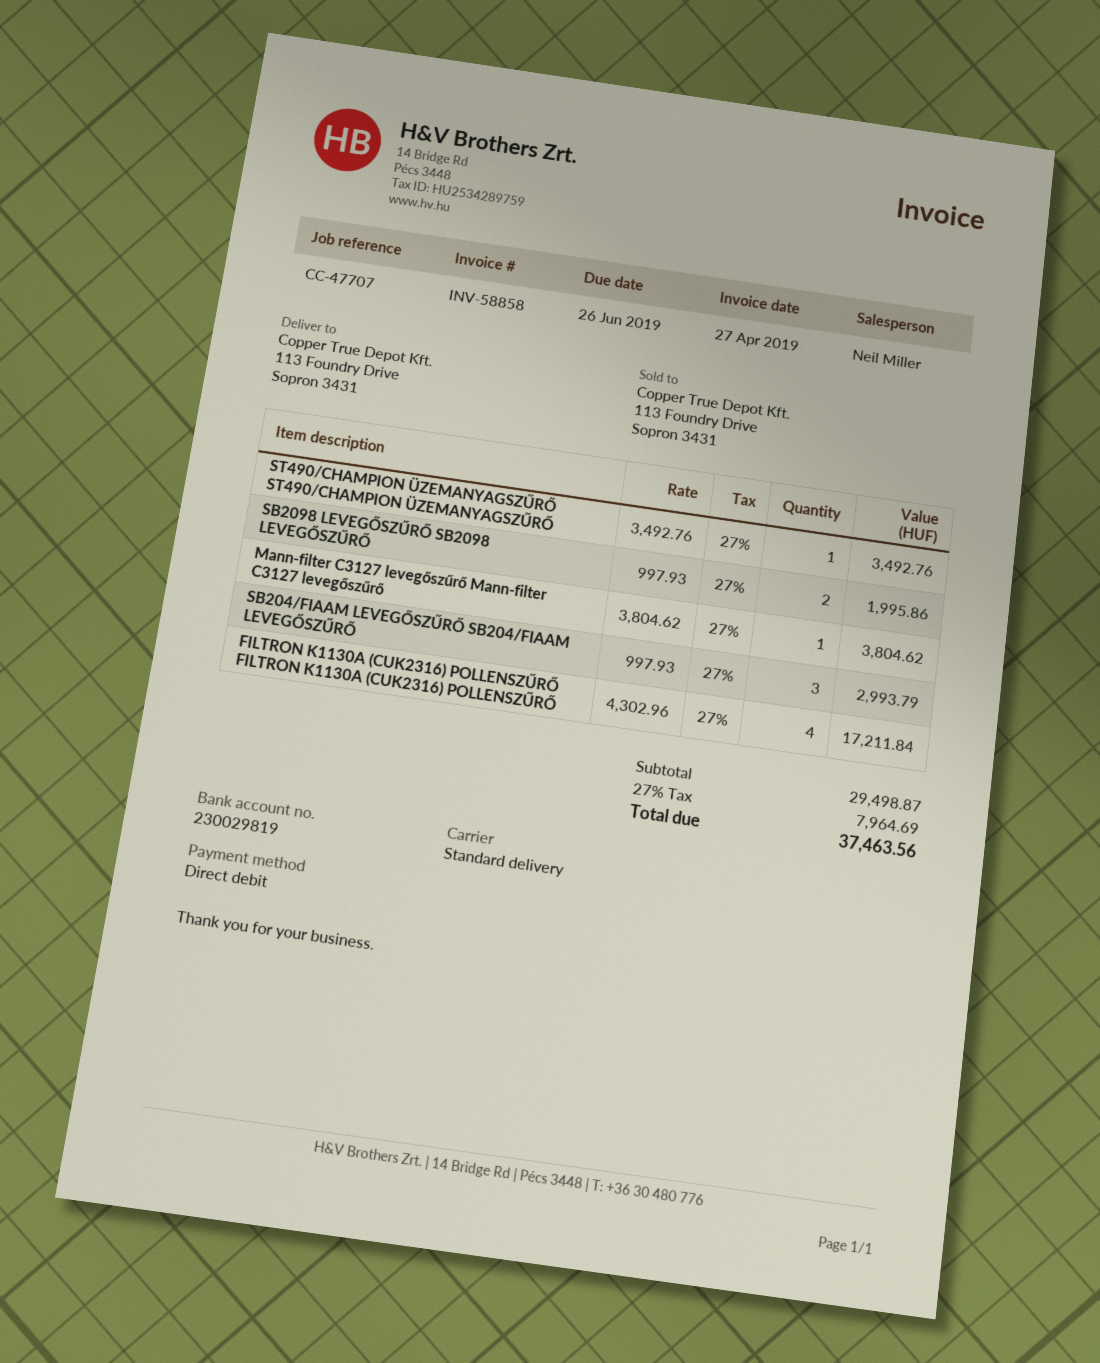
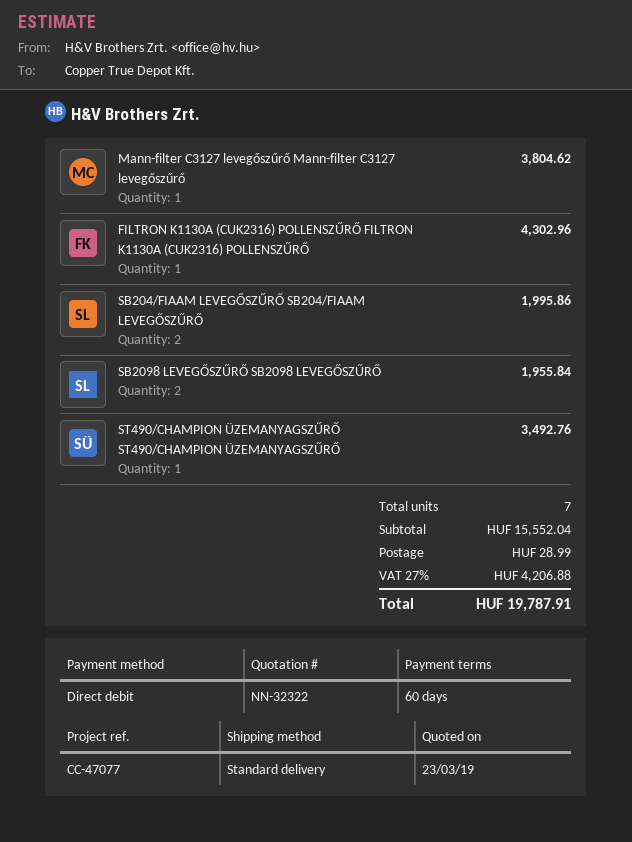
reference: CC-47707 -> CC-47077
SB2098 LEVEGŐSZŰRŐ SB2098 LEVEGŐSZŰRŐ: 2 for 1995.86 -> 2 for 1955.84
SB204/FIAAM LEVEGŐSZŰRŐ SB204/FIAAM LEVEGŐSZŰRŐ: 3 for 2993.79 -> 2 for 1995.86
FILTRON K1130A (CUK2316) POLLENSZŰRŐ FILTRON K1130A (CUK2316) POLLENSZŰRŐ: 4 for 17211.84 -> 1 for 4302.96
subtotal: 29498.87 -> 15552.04
shipping: none -> 28.99
tax: 27% = 7964.69 -> 27% = 4206.88
total: 37463.56 -> 19787.91

